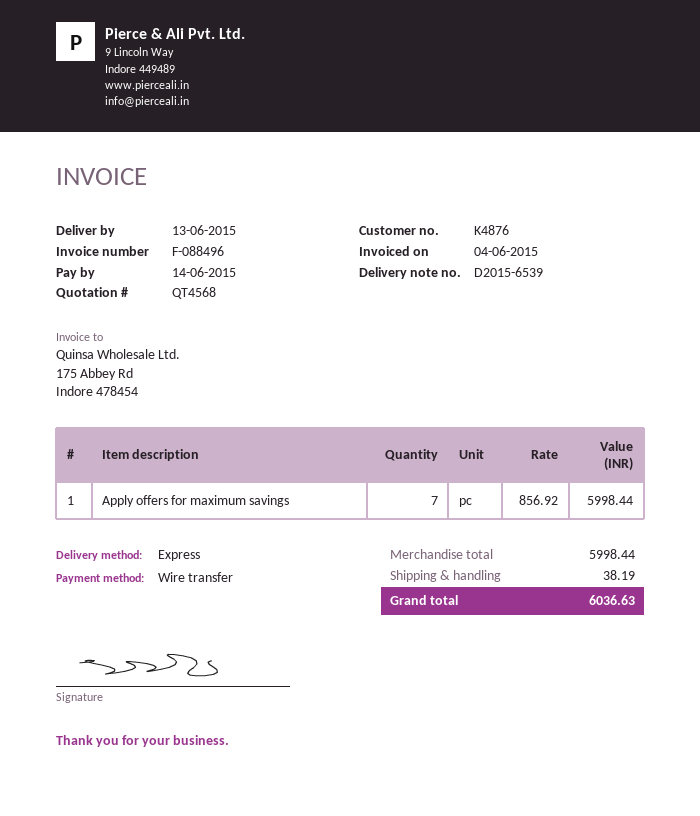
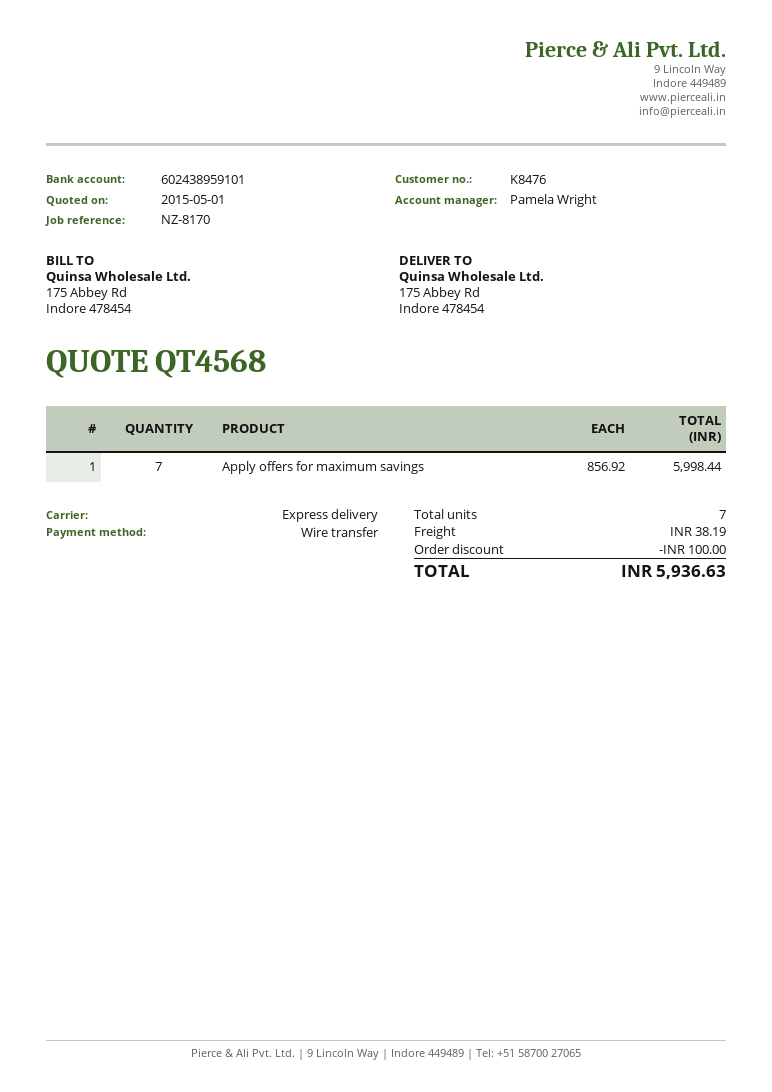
customer number: K4876 -> K8476
discount: none -> 100.00
total: 6036.63 -> 5936.63

